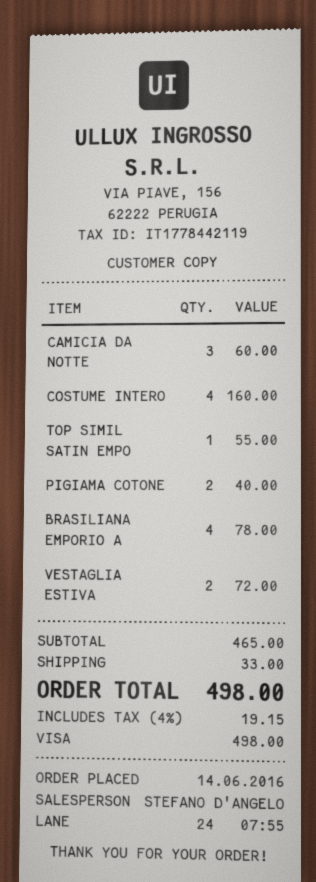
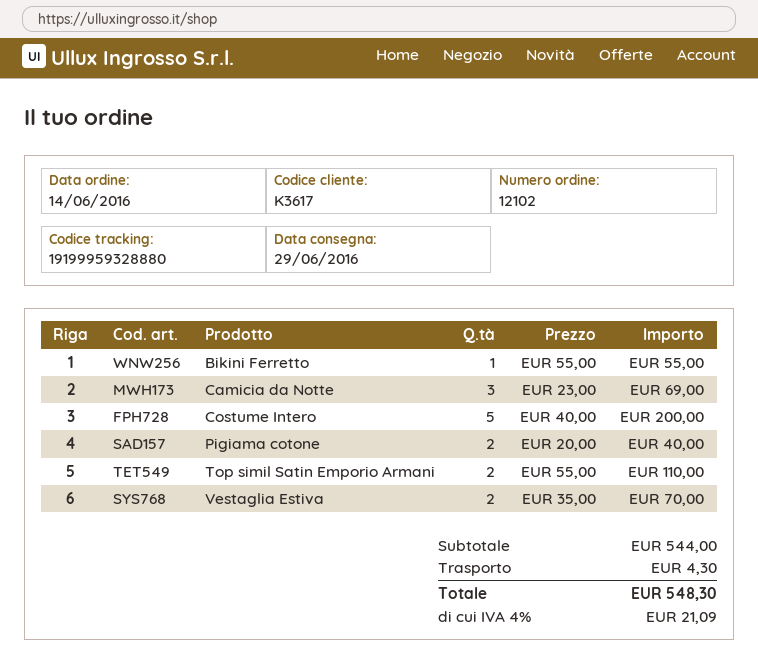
CAMICIA DA NOTTE: 3 for 60.00 -> 3 for 69.00
COSTUME INTERO: 4 for 160.00 -> 5 for 200.00
TOP SIMIL SATIN EMPO: 1 for 55.00 -> 2 for 110.00
BRASILIANA EMPORIO A: 4 for 78.00 -> none
VESTAGLIA ESTIVA: 2 for 72.00 -> 2 for 70.00
Bikini Ferretto: none -> 1 for 55.00
subtotal: 465.00 -> 544.00
shipping: 33.00 -> 4.30
tax: 4% = 19.15 -> 4% = 21.09
total: 498.00 -> 548.30

